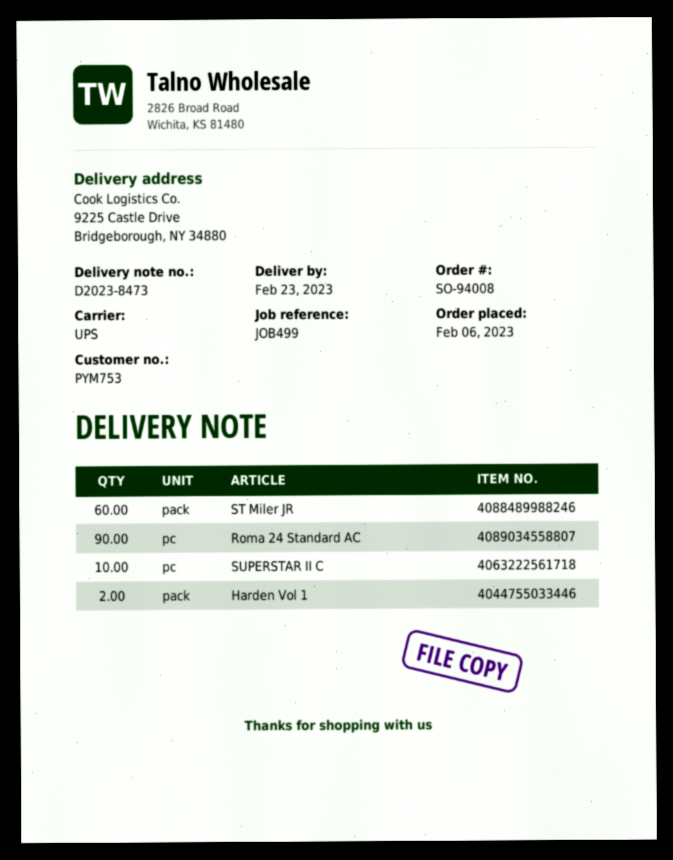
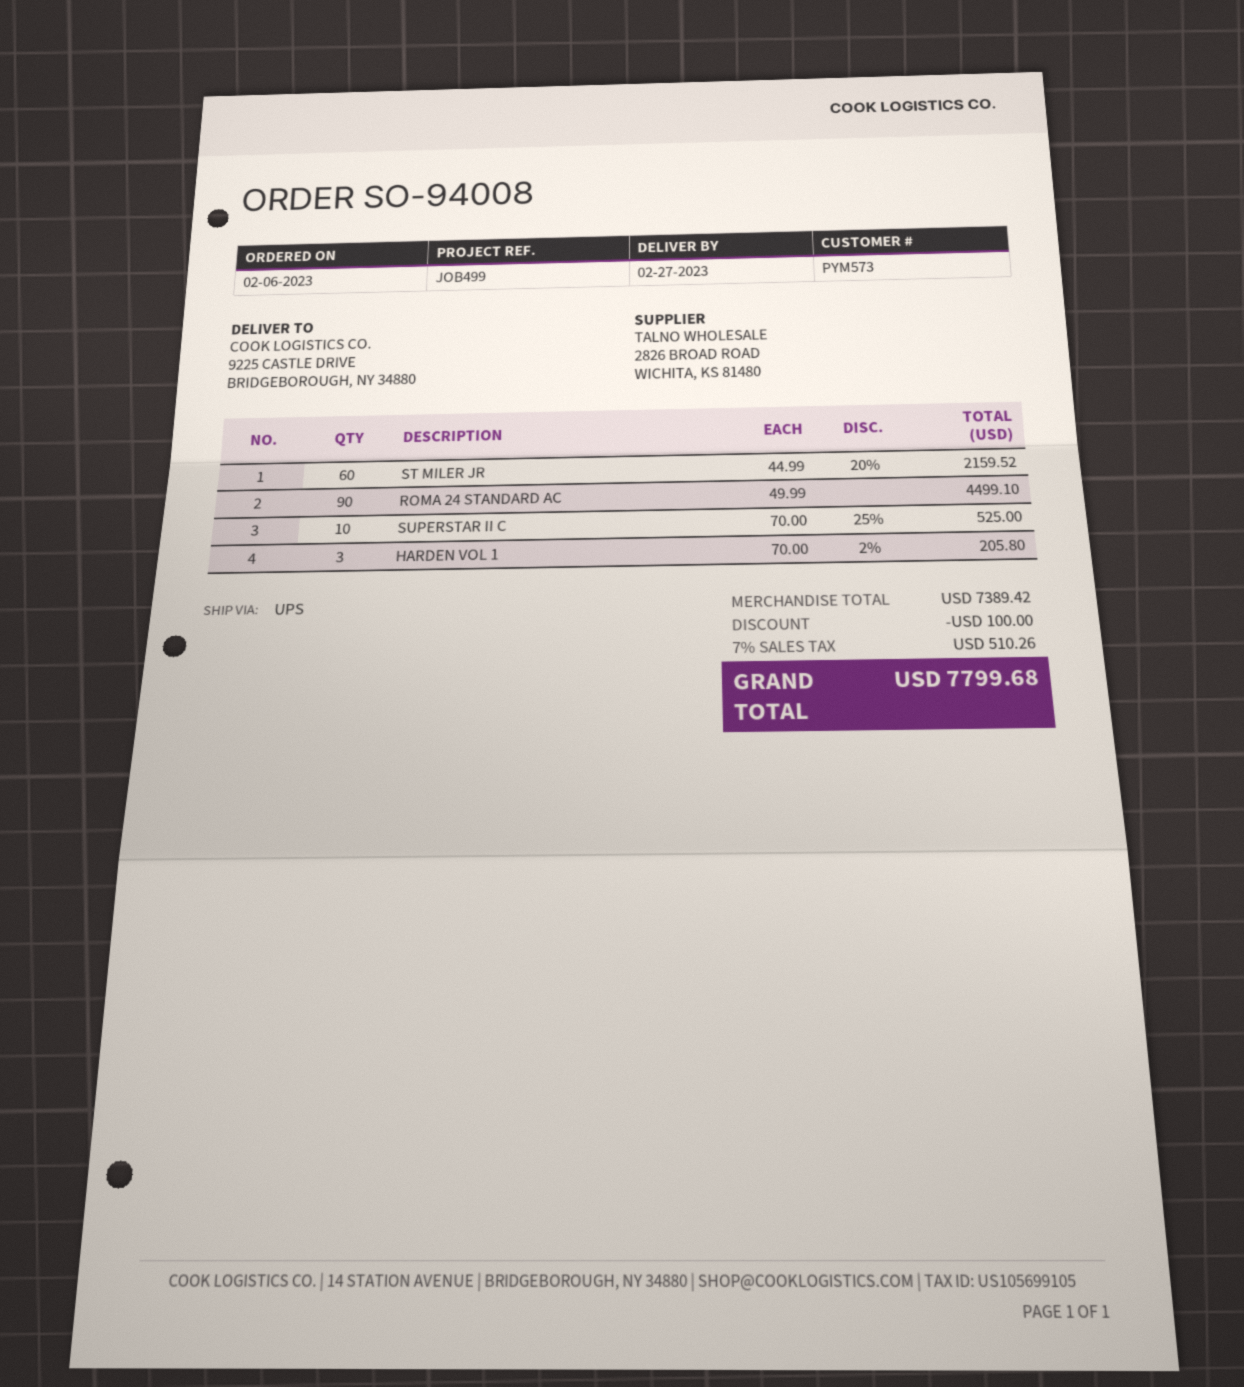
delivery date: 2023-02-23 -> 2023-02-27
customer number: PYM753 -> PYM573
Harden Vol 1: 2 -> 3

